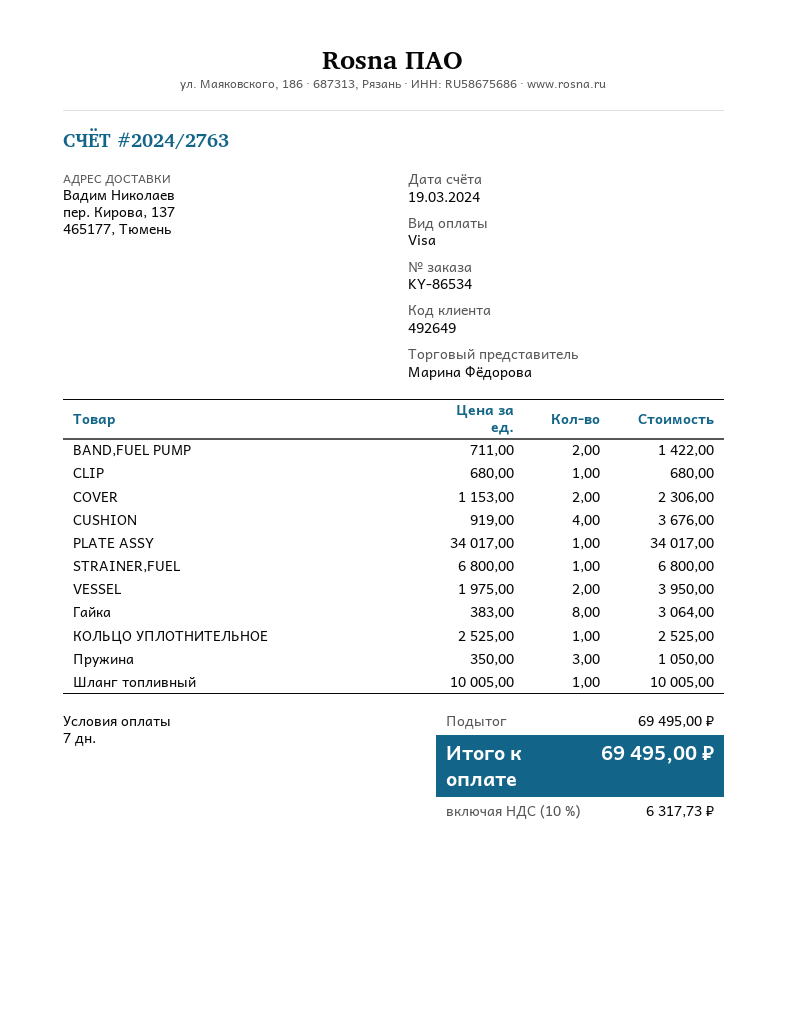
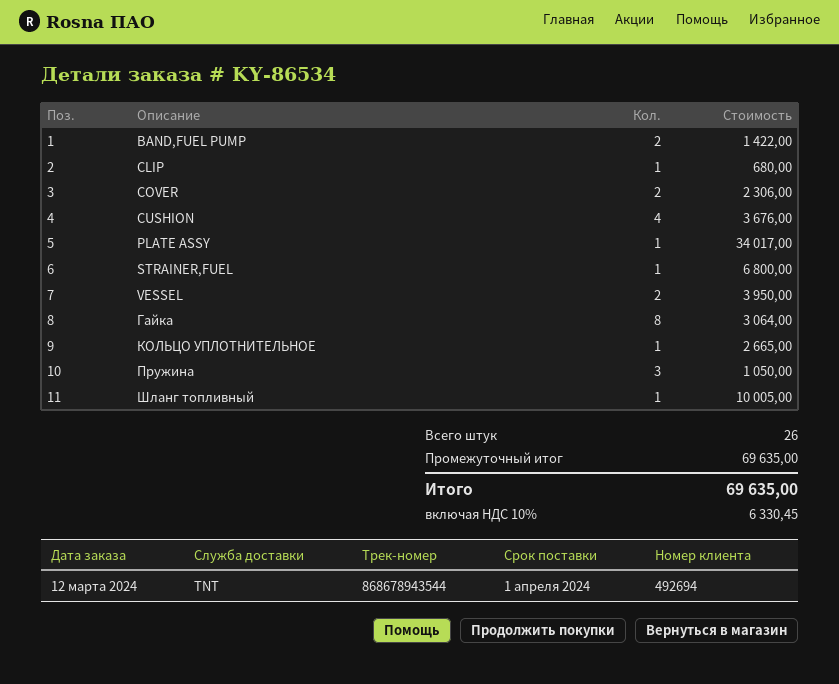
customer number: 492649 -> 492694
КОЛЬЦО УПЛОТНИТЕЛЬНОЕ: 1 for 2525.00 -> 1 for 2665.00
subtotal: 69495.00 -> 69635.00
tax: 10% = 6317.73 -> 10% = 6330.45
total: 69495.00 -> 69635.00

